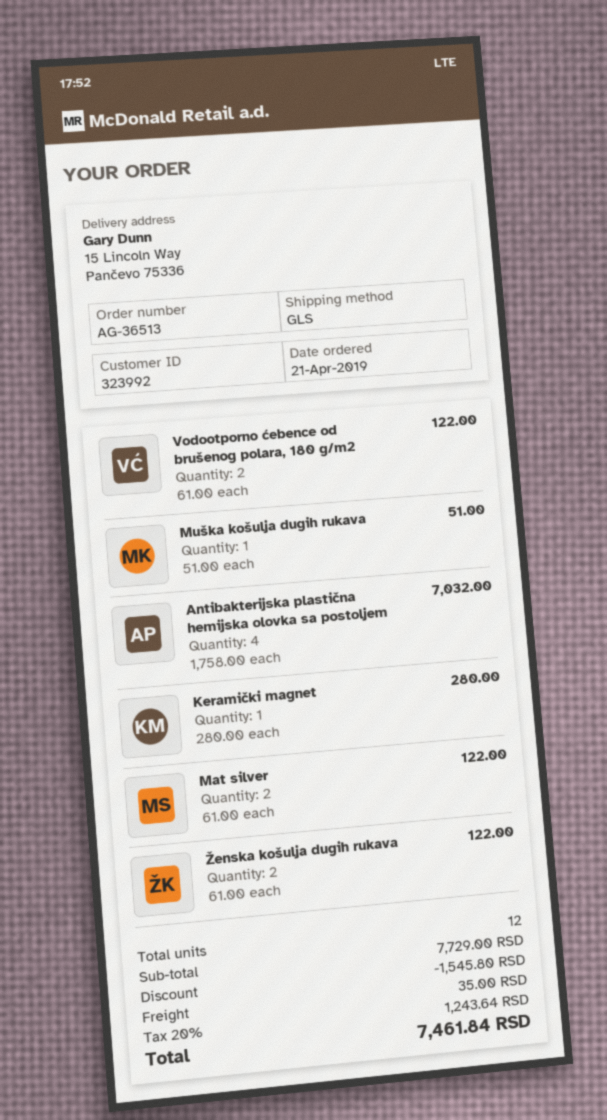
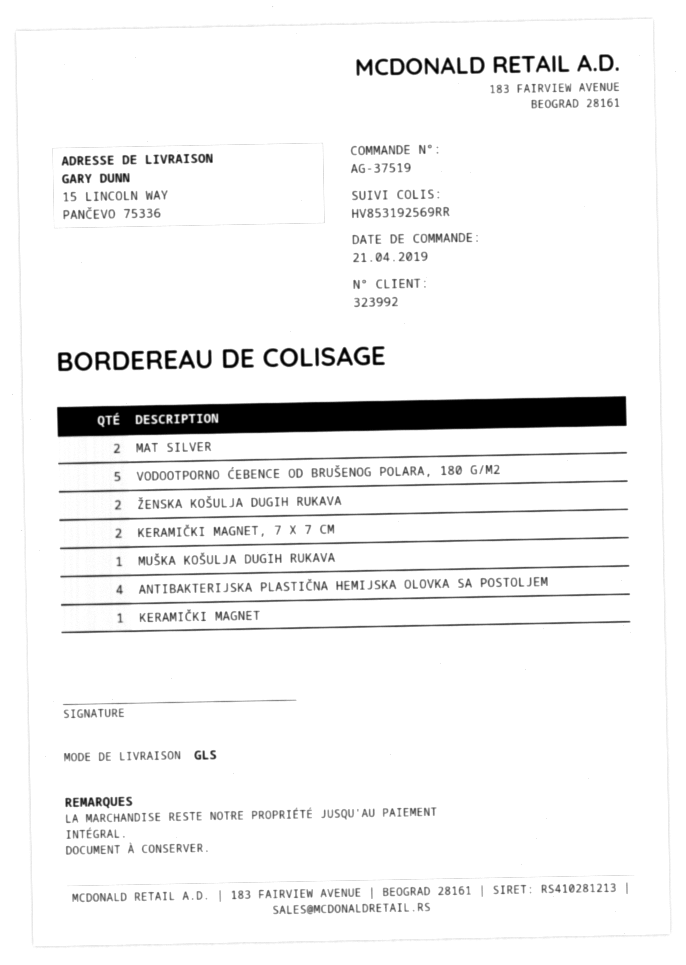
order number: AG-36513 -> AG-37519
Vodootporno ćebence od brušenog polara, 180 g/m2: 2 -> 5
KERAMIČKI MAGNET, 7 X 7 CM: none -> 2

